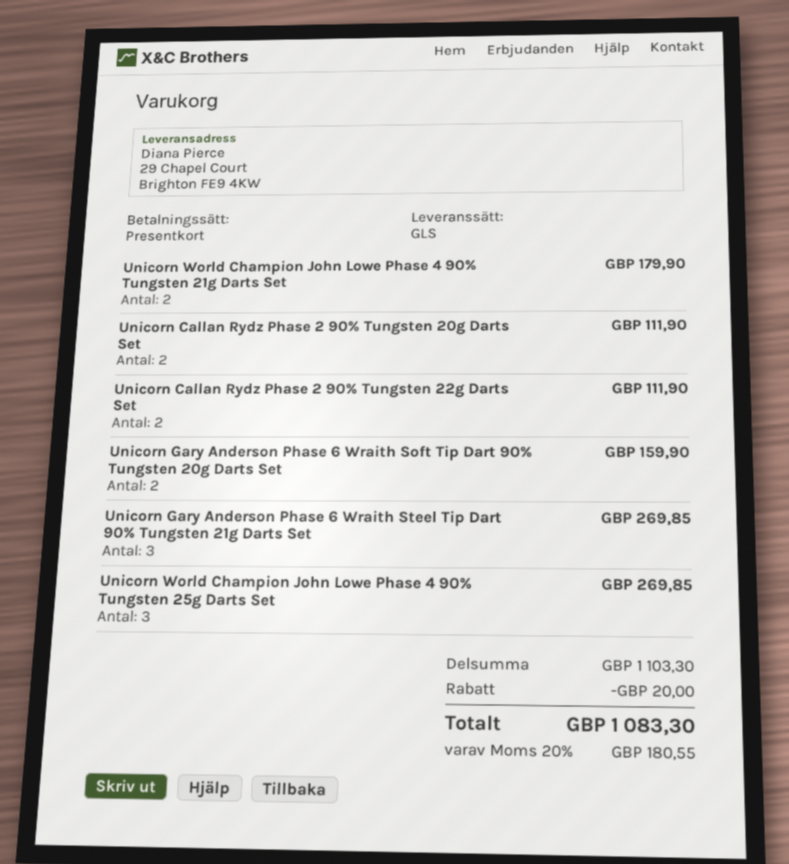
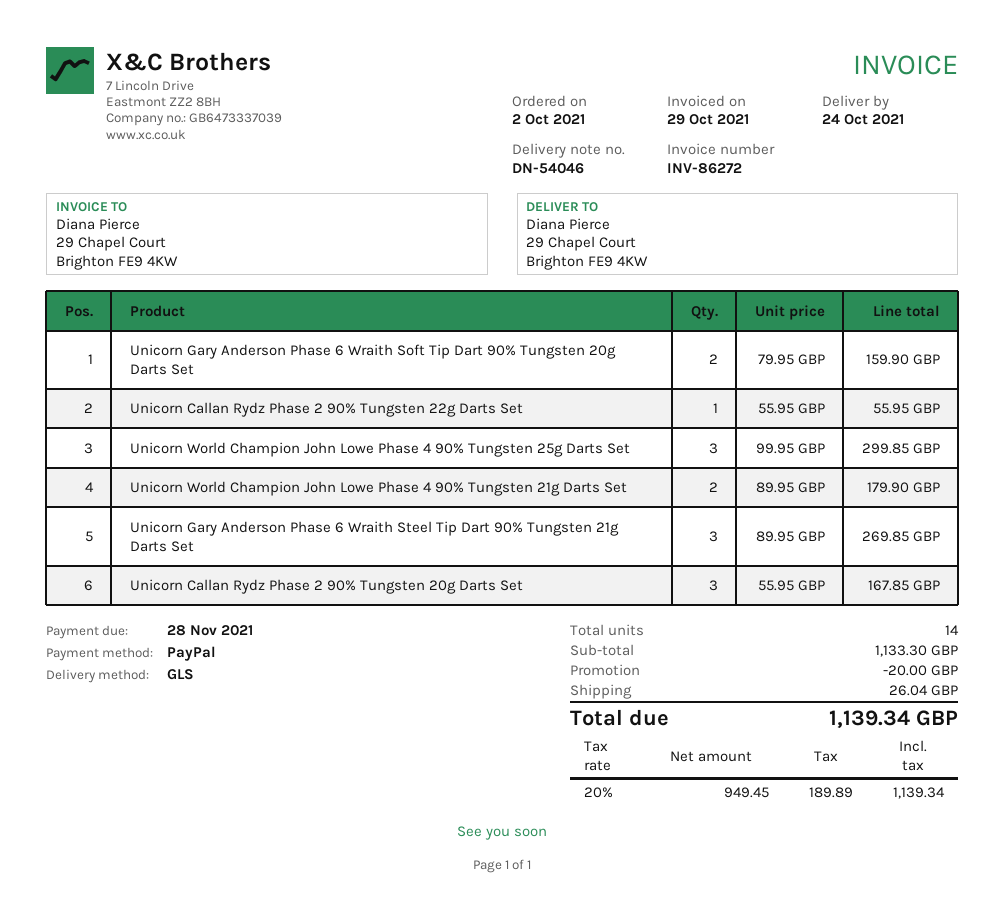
payment method: gift card -> PayPal
Unicorn Callan Rydz Phase 2 90% Tungsten 20g Darts Set: 2 for 111.90 -> 3 for 167.85
Unicorn Callan Rydz Phase 2 90% Tungsten 22g Darts Set: 2 for 111.90 -> 1 for 55.95
Unicorn World Champion John Lowe Phase 4 90% Tungsten 25g Darts Set: 3 for 269.85 -> 3 for 299.85
subtotal: 1103.30 -> 1133.30
shipping: none -> 26.04
tax: 20% = 180.55 -> 20% = 189.89
total: 1083.30 -> 1139.34

